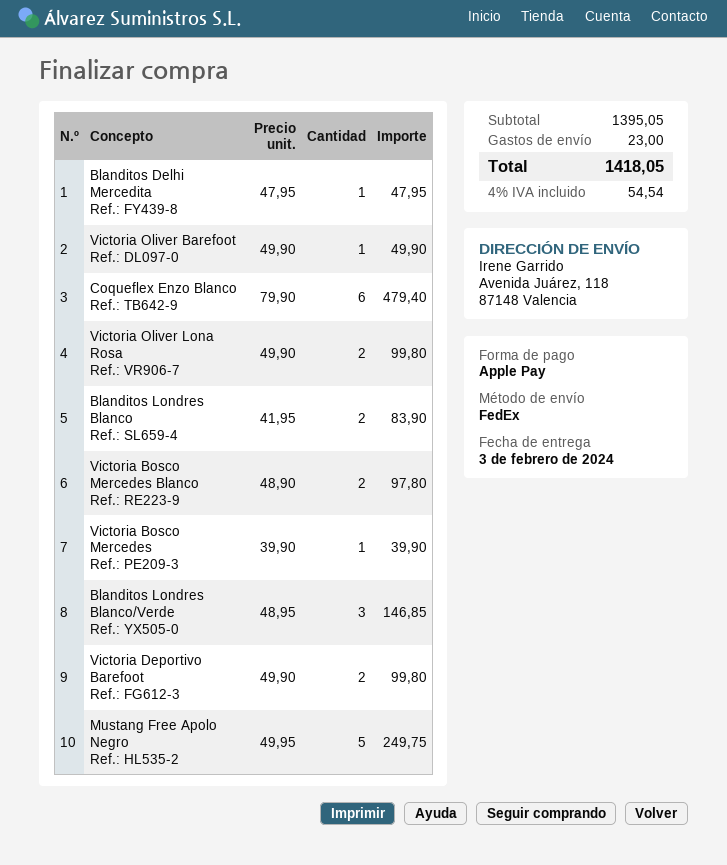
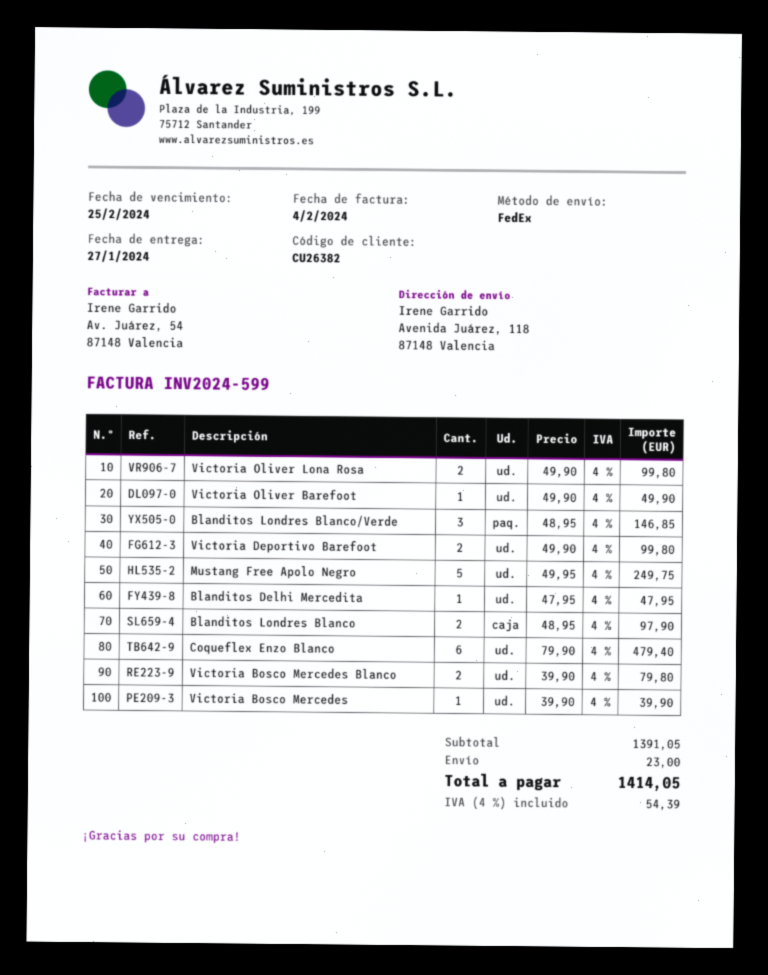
delivery date: 2024-02-03 -> 2024-01-27
Blanditos Londres Blanco: 2 x 41.95 = 83.90 -> 2 x 48.95 = 97.90
Victoria Bosco Mercedes Blanco: 2 x 48.90 = 97.80 -> 2 x 39.90 = 79.80
subtotal: 1395.05 -> 1391.05
tax: 4% = 54.54 -> 4% = 54.39
total: 1418.05 -> 1414.05

